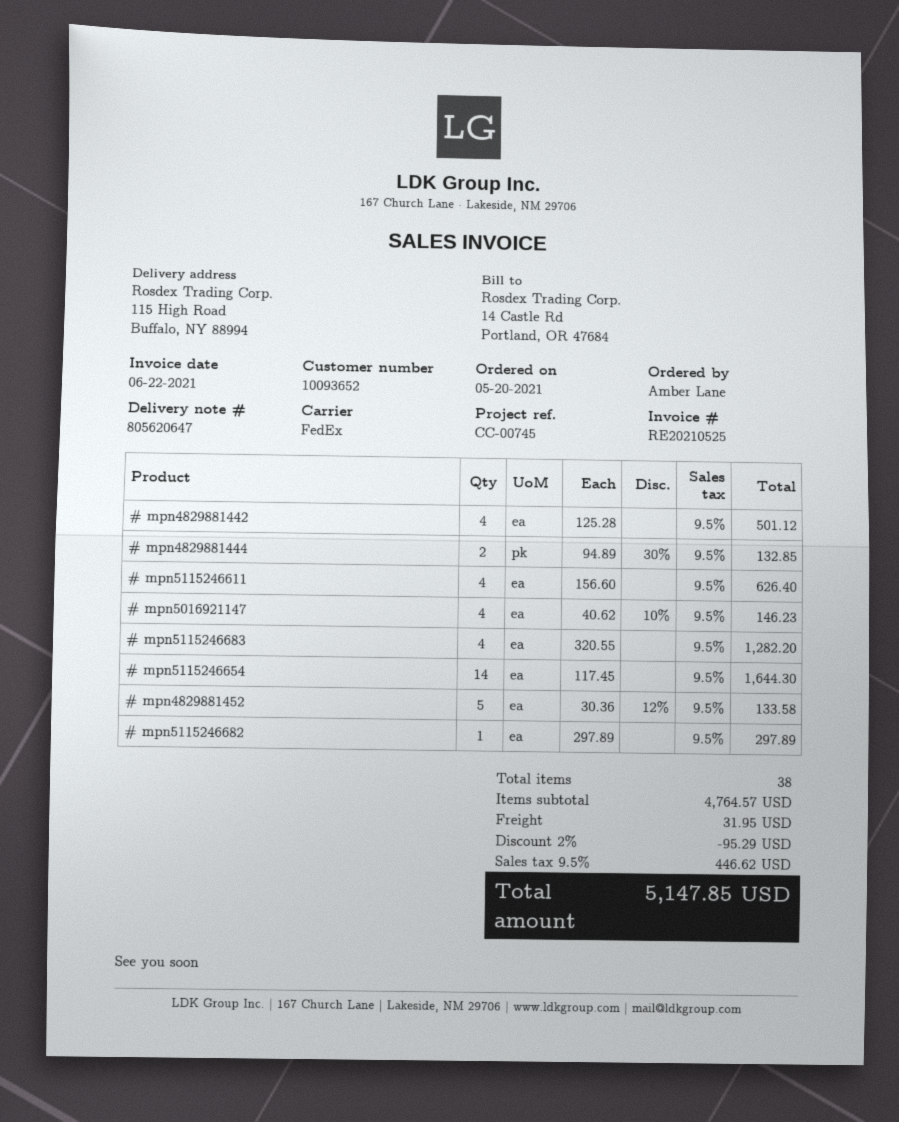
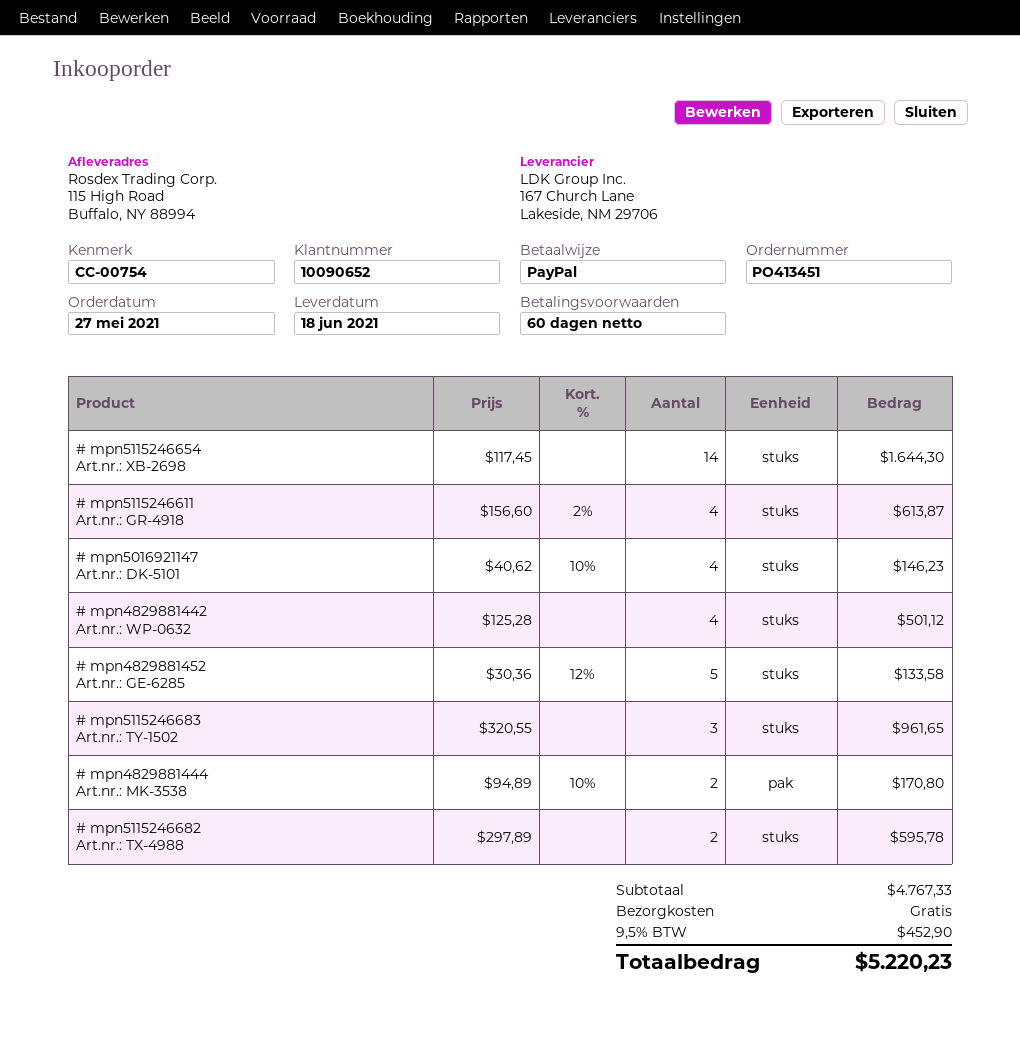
order date: 2021-05-20 -> 2021-05-27
customer number: 10093652 -> 10090652
reference: CC-00745 -> CC-00754
# mpn4829881444: 2 x 94.89 - 30% = 132.85 -> 2 x 94.89 - 10% = 170.80
# mpn5115246611: 4 x 156.60 = 626.40 -> 4 x 156.60 - 2% = 613.87
# mpn5115246683: 4 x 320.55 = 1282.20 -> 3 x 320.55 = 961.65
# mpn5115246682: 1 x 297.89 = 297.89 -> 2 x 297.89 = 595.78
subtotal: 4764.57 -> 4767.33
discount: 2% = 95.29 -> none
shipping: 31.95 -> 0.00
tax: 9.5% = 446.62 -> 9.5% = 452.90
total: 5147.85 -> 5220.23

